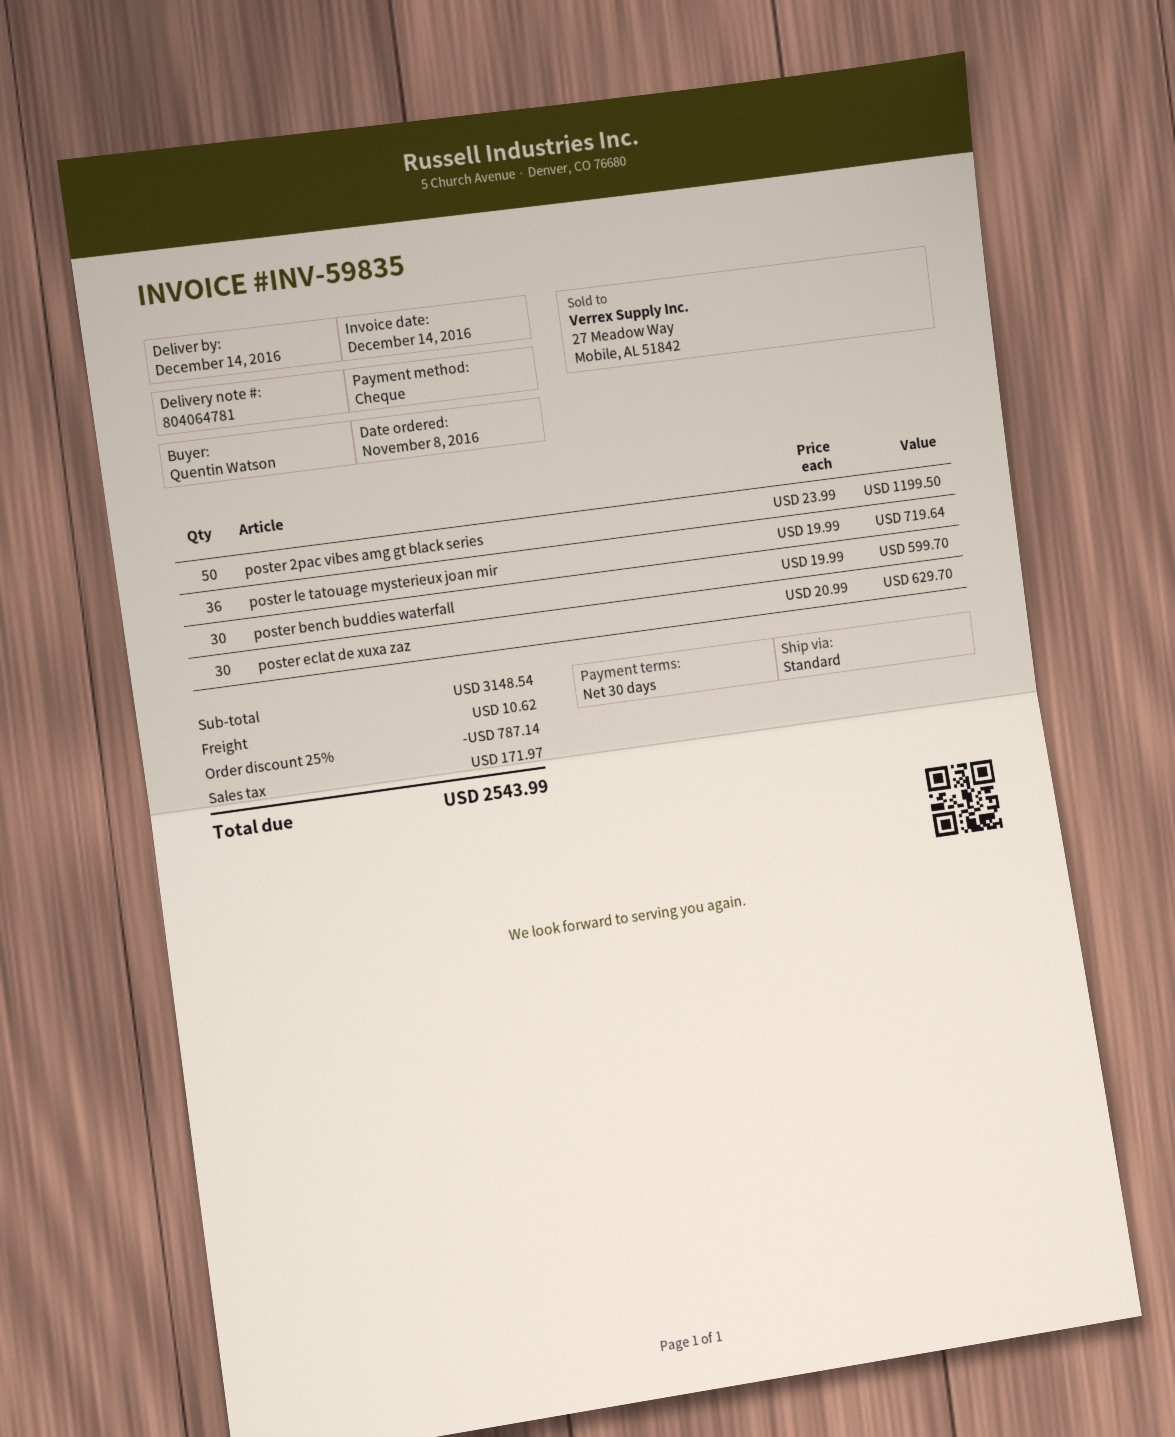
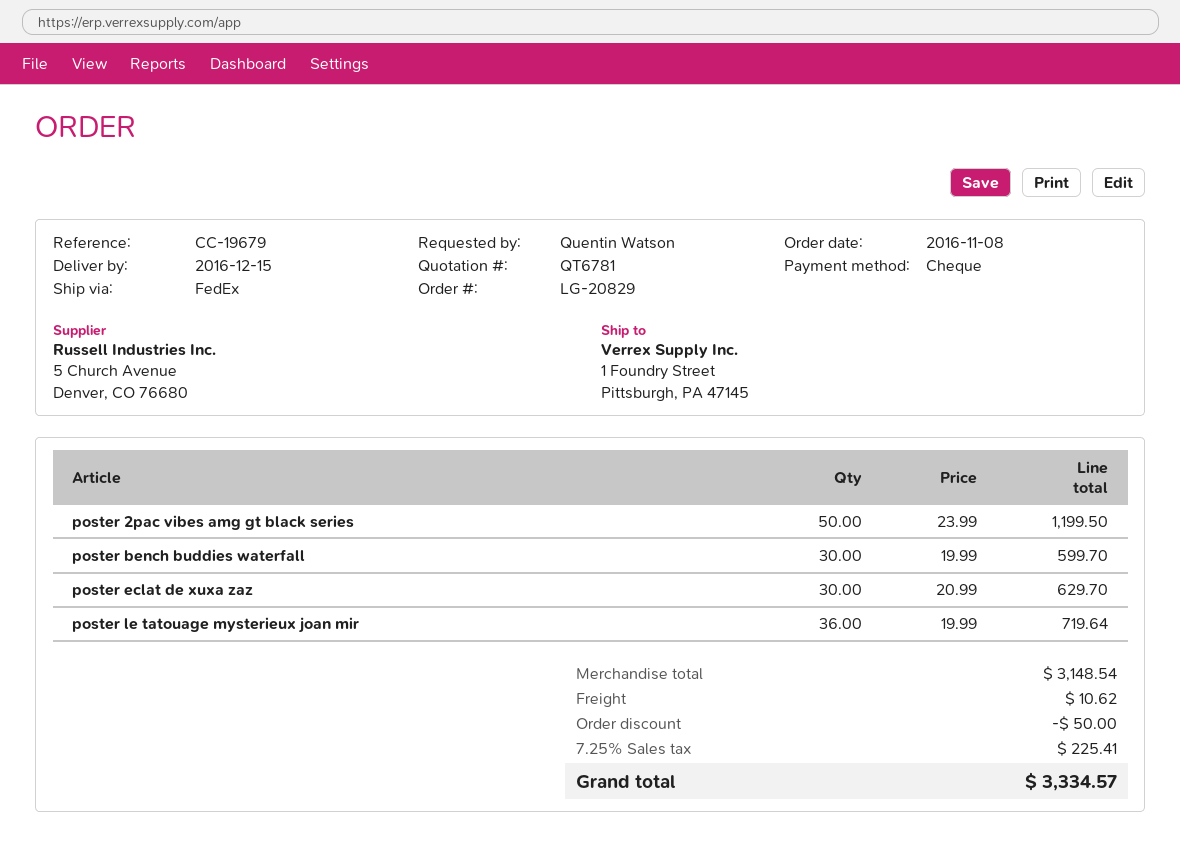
delivery date: 2016-12-14 -> 2016-12-15
shipping method: standard -> FedEx
discount: 787.14 -> 50.00
tax: 171.97 -> 225.41
total: 2543.99 -> 3334.57

